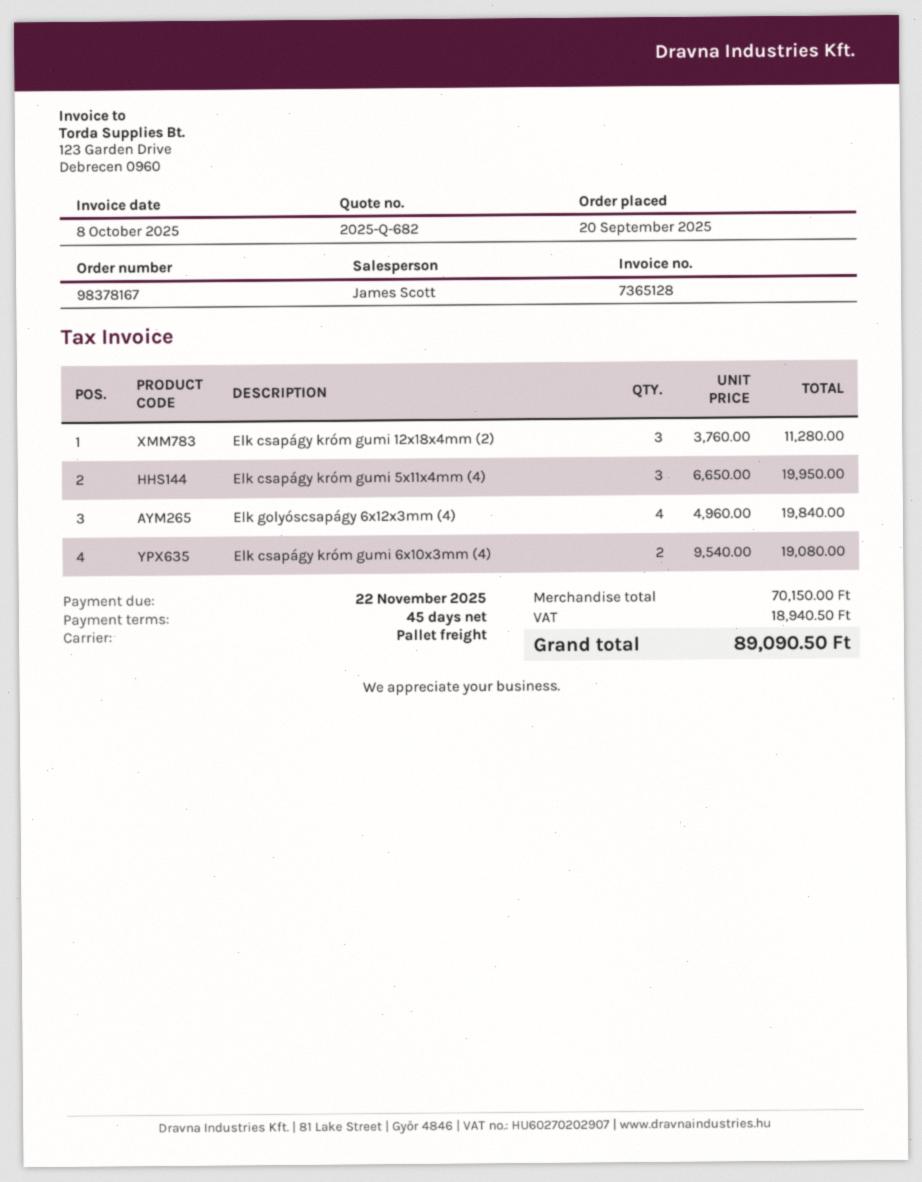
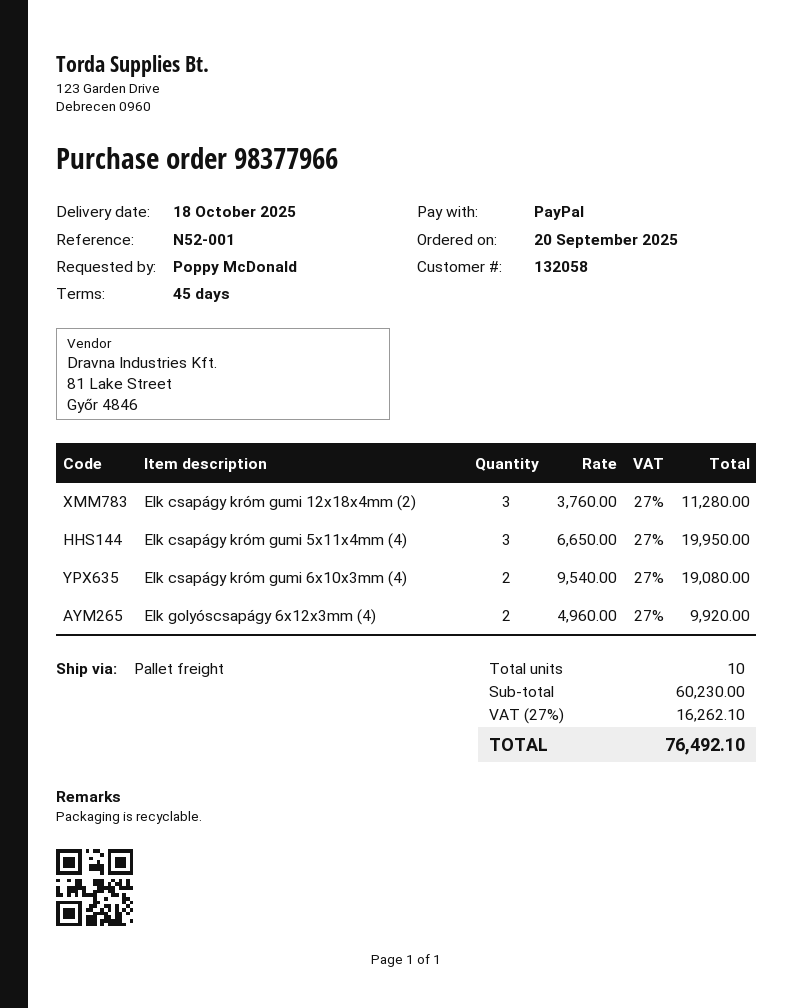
order number: 98378167 -> 98377966
Elk golyóscsapágy 6x12x3mm (4): 4 x 4960.00 = 19840.00 -> 2 x 4960.00 = 9920.00
subtotal: 70150.00 -> 60230.00
tax: 18940.50 -> 16262.10
total: 89090.50 -> 76492.10

